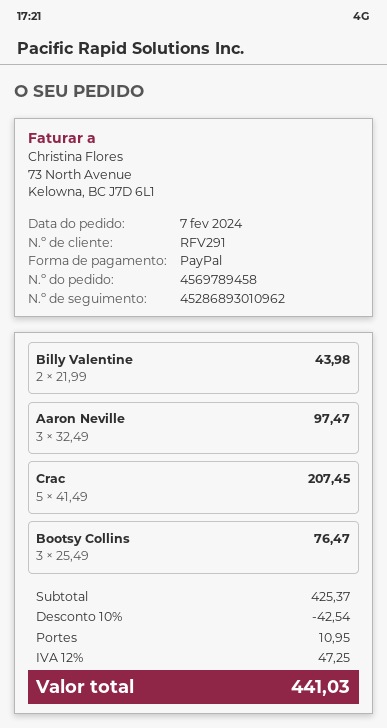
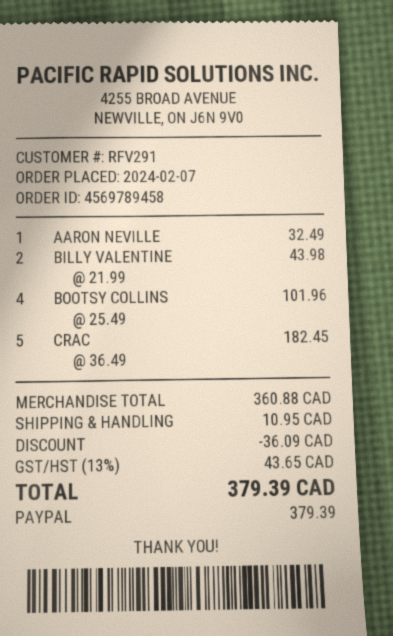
Aaron Neville: 3 x 32.49 = 97.47 -> 1 x 32.49 = 32.49
Crac: 5 x 41.49 = 207.45 -> 5 x 36.49 = 182.45
Bootsy Collins: 3 x 25.49 = 76.47 -> 4 x 25.49 = 101.96
subtotal: 425.37 -> 360.88
discount: 42.54 -> 36.09
tax: 12% = 47.25 -> 13% = 43.65
total: 441.03 -> 379.39

